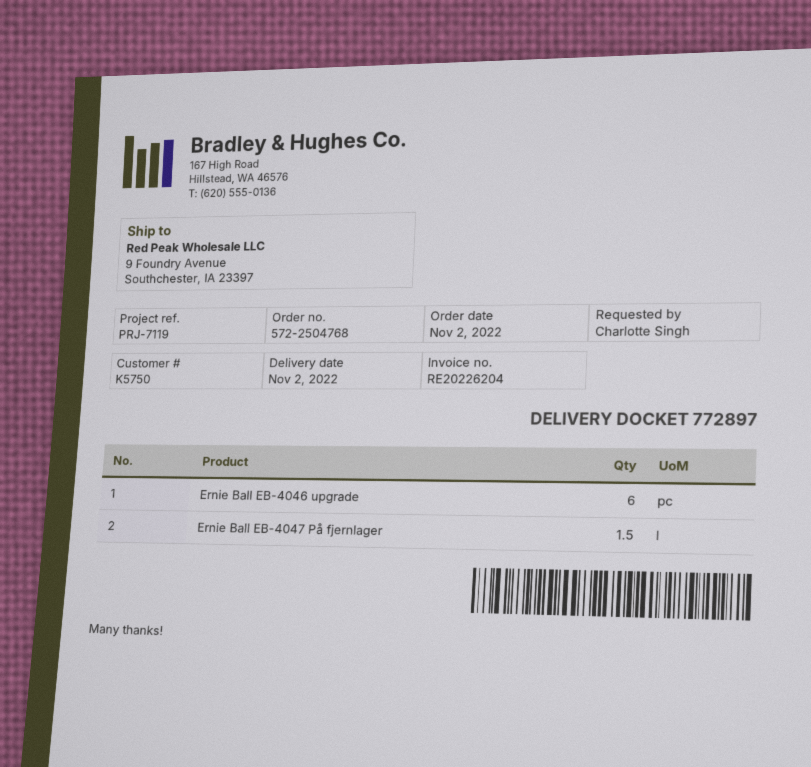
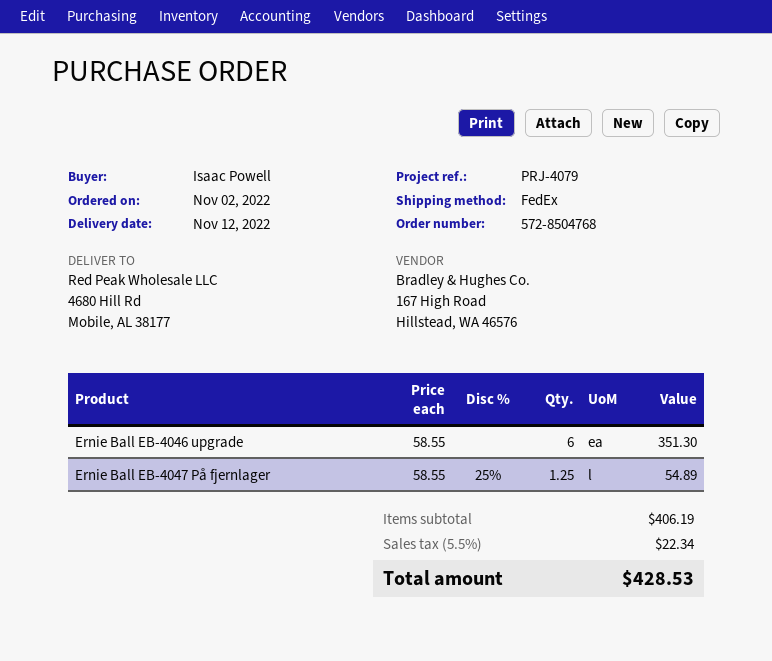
order number: 572-2504768 -> 572-8504768
delivery date: 2022-11-02 -> 2022-11-12
reference: PRJ-7119 -> PRJ-4079
ordered by: Charlotte Singh -> Isaac Powell
ship to: 9 Foundry Avenue, Southchester, IA 23397 -> 4680 Hill Rd, Mobile, AL 38177
Ernie Ball EB-4047 På fjernlager: 1.5 -> 1.25

